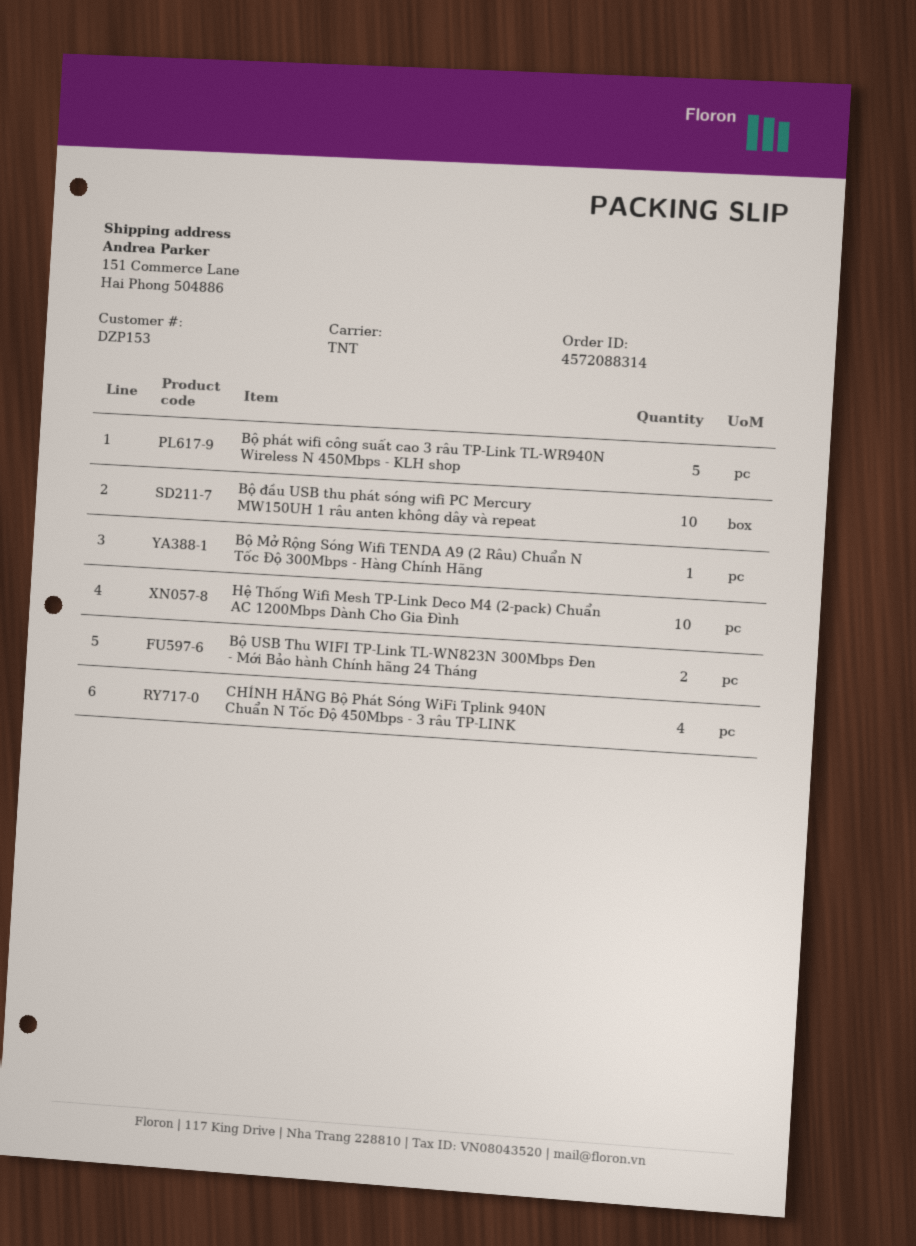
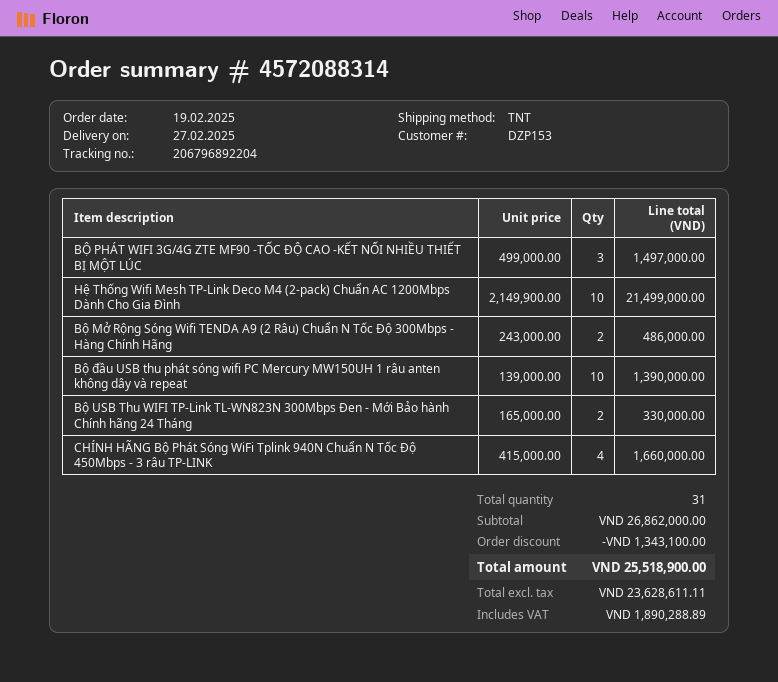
Bộ phát wifi công suất cao 3 râu TP-Link TL-WR940N Wireless N 450Mbps - KLH shop: 5 -> none
Bộ Mở Rộng Sóng Wifi TENDA A9 (2 Râu) Chuẩn N Tốc Độ 300Mbps - Hàng Chính Hãng: 1 -> 2
BỘ PHÁT WIFI 3G/4G ZTE MF90 -TỐC ĐỘ CAO -KẾT NỐI NHIỀU THIẾT BỊ MỘT LÚC: none -> 3

